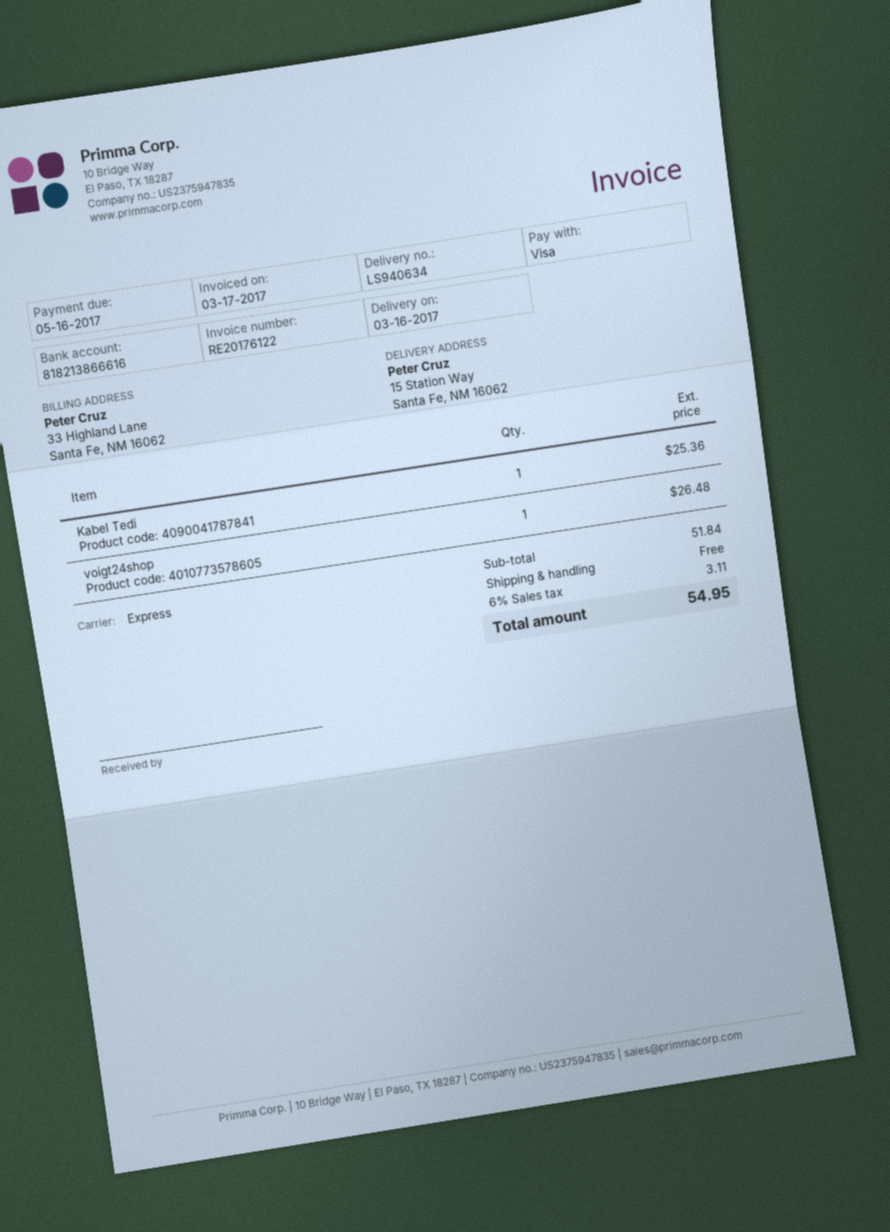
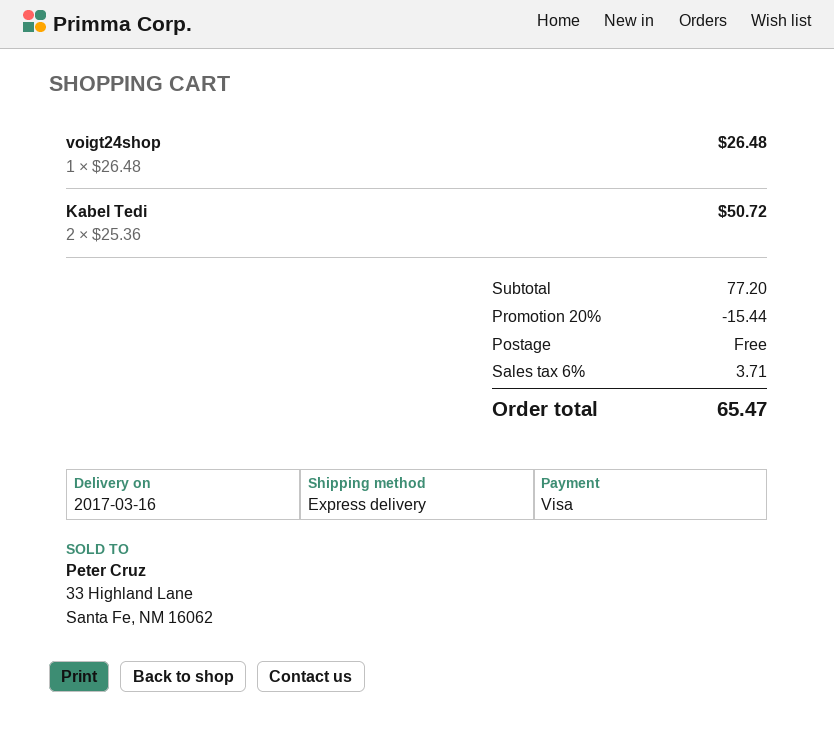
Kabel Tedi: 1 for 25.36 -> 2 for 50.72
subtotal: 51.84 -> 77.20
discount: none -> 20% = 15.44
tax: 6% = 3.11 -> 6% = 3.71
total: 54.95 -> 65.47

